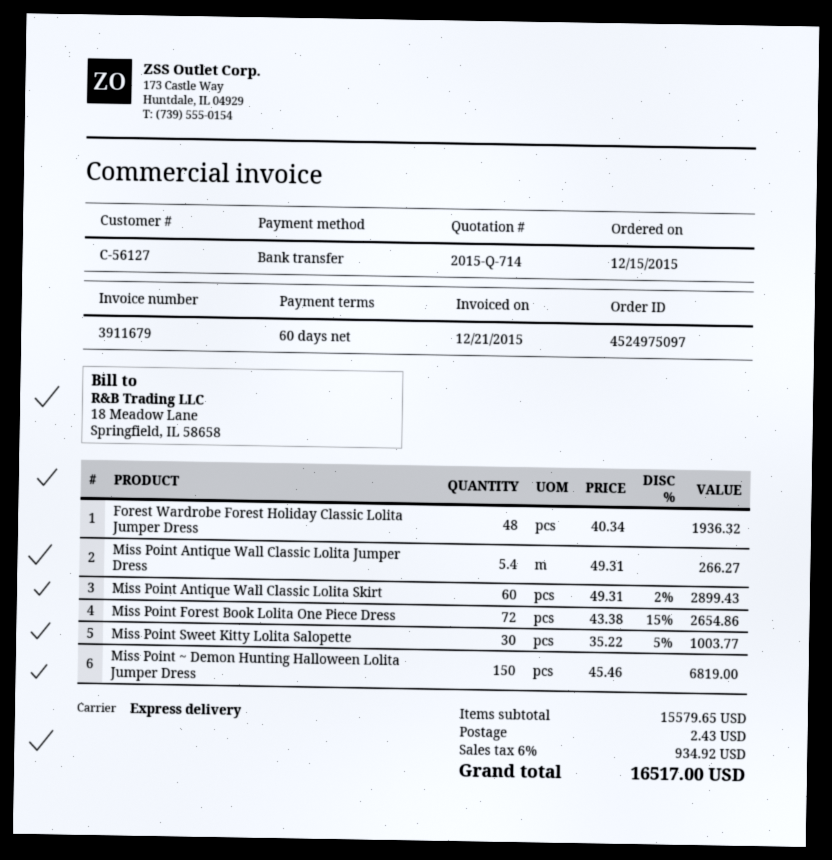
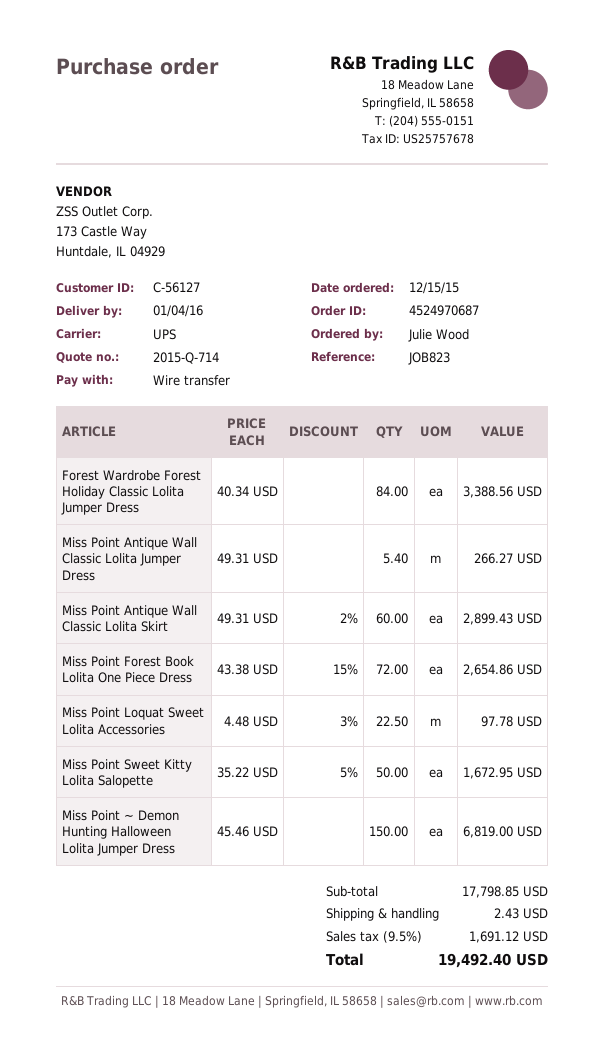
order number: 4524975097 -> 4524970687
shipping method: express -> UPS
Forest Wardrobe Forest Holiday Classic Lolita Jumper Dress: 48 x 40.34 = 1936.32 -> 84 x 40.34 = 3388.56
Miss Point Sweet Kitty Lolita Salopette: 30 x 35.22 - 5% = 1003.77 -> 50 x 35.22 - 5% = 1672.95
Miss Point Loquat Sweet Lolita Accessories: none -> 22.5 x 4.48 - 3% = 97.78
subtotal: 15579.65 -> 17798.85
tax: 6% = 934.92 -> 9.5% = 1691.12
total: 16517.00 -> 19492.40

